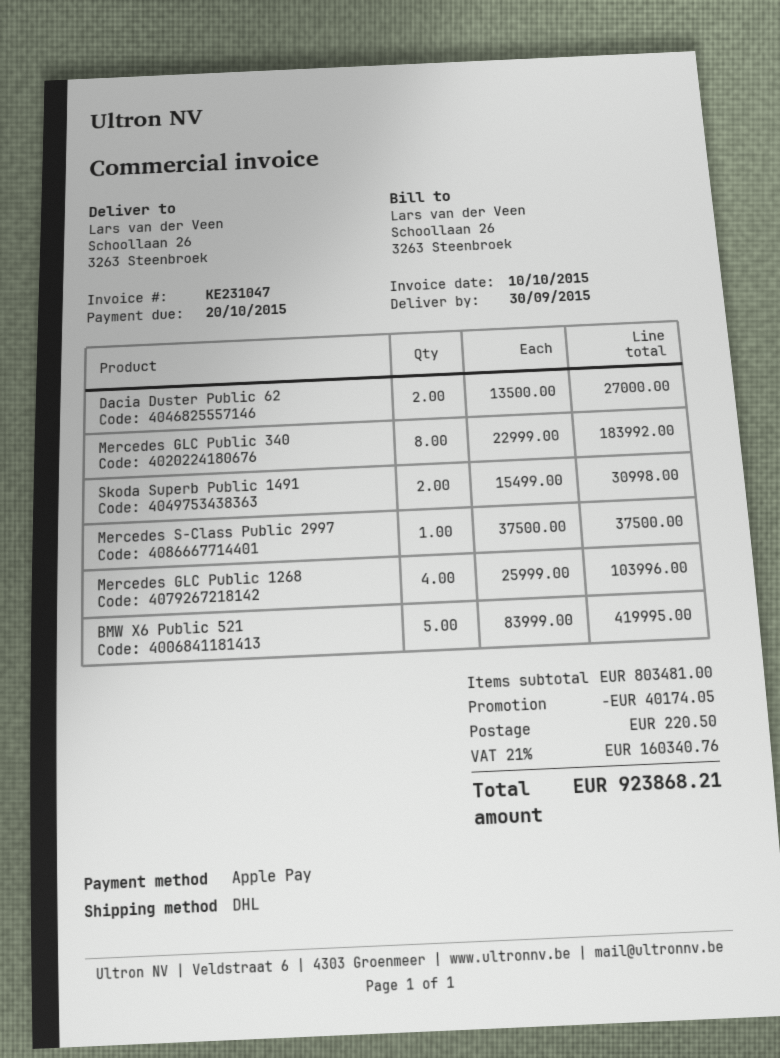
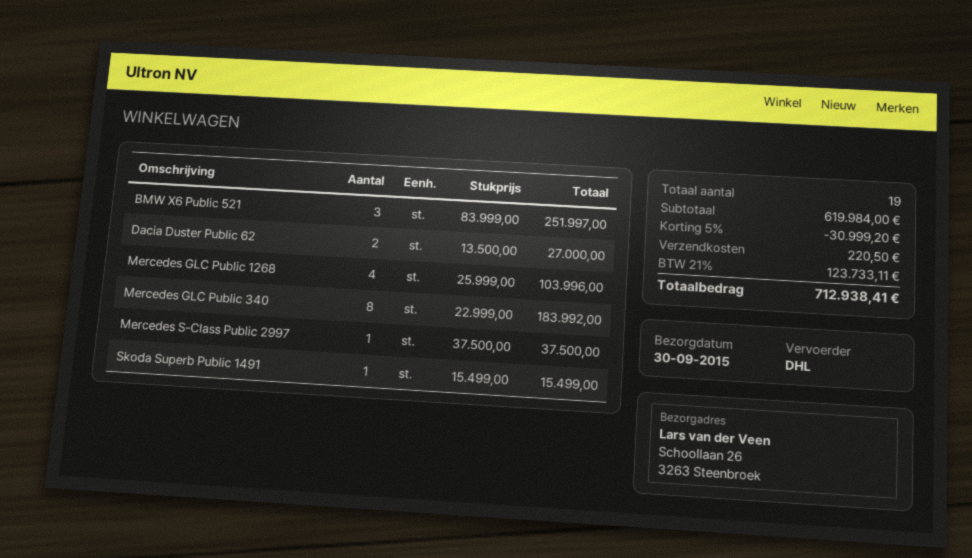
Skoda Superb Public 1491: 2 x 15499.00 = 30998.00 -> 1 x 15499.00 = 15499.00
BMW X6 Public 521: 5 x 83999.00 = 419995.00 -> 3 x 83999.00 = 251997.00
subtotal: 803481.00 -> 619984.00
discount: 40174.05 -> 30999.20
tax: 21% = 160340.76 -> 21% = 123733.11
total: 923868.21 -> 712938.41

